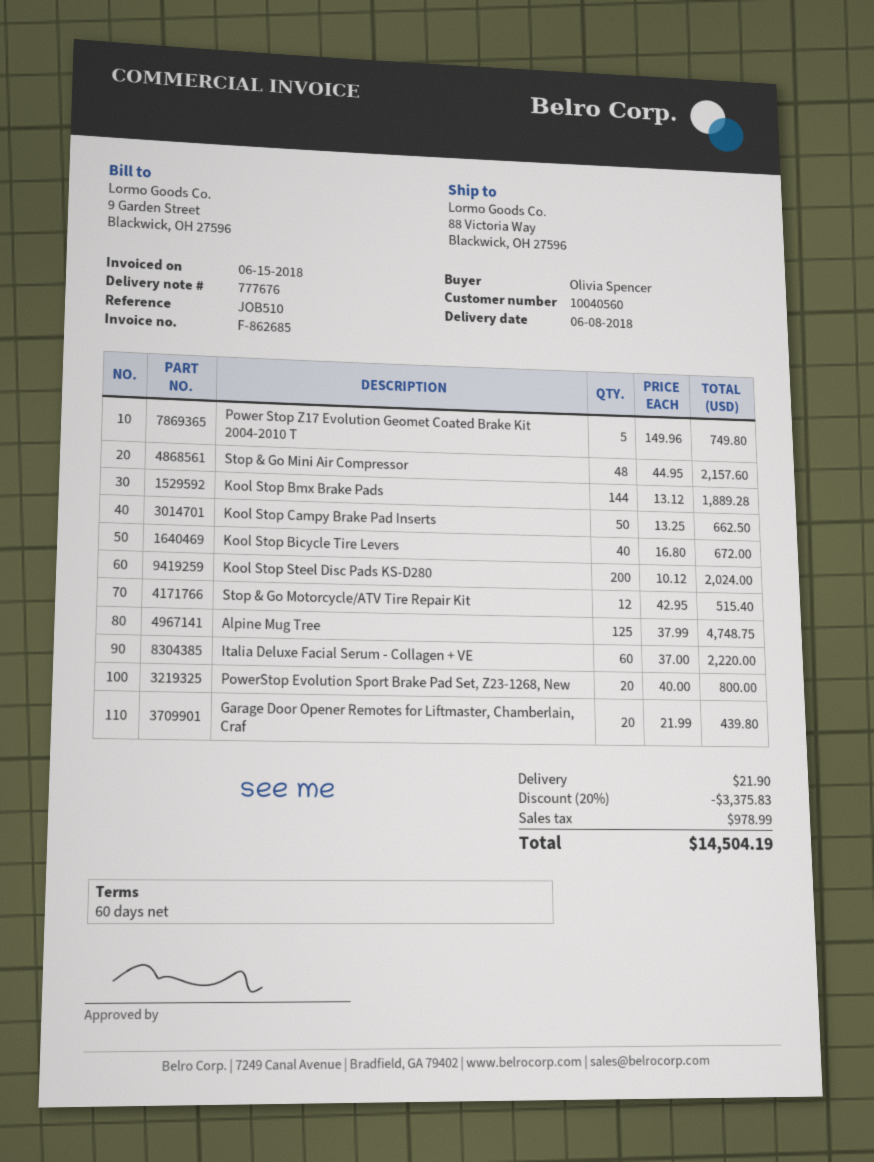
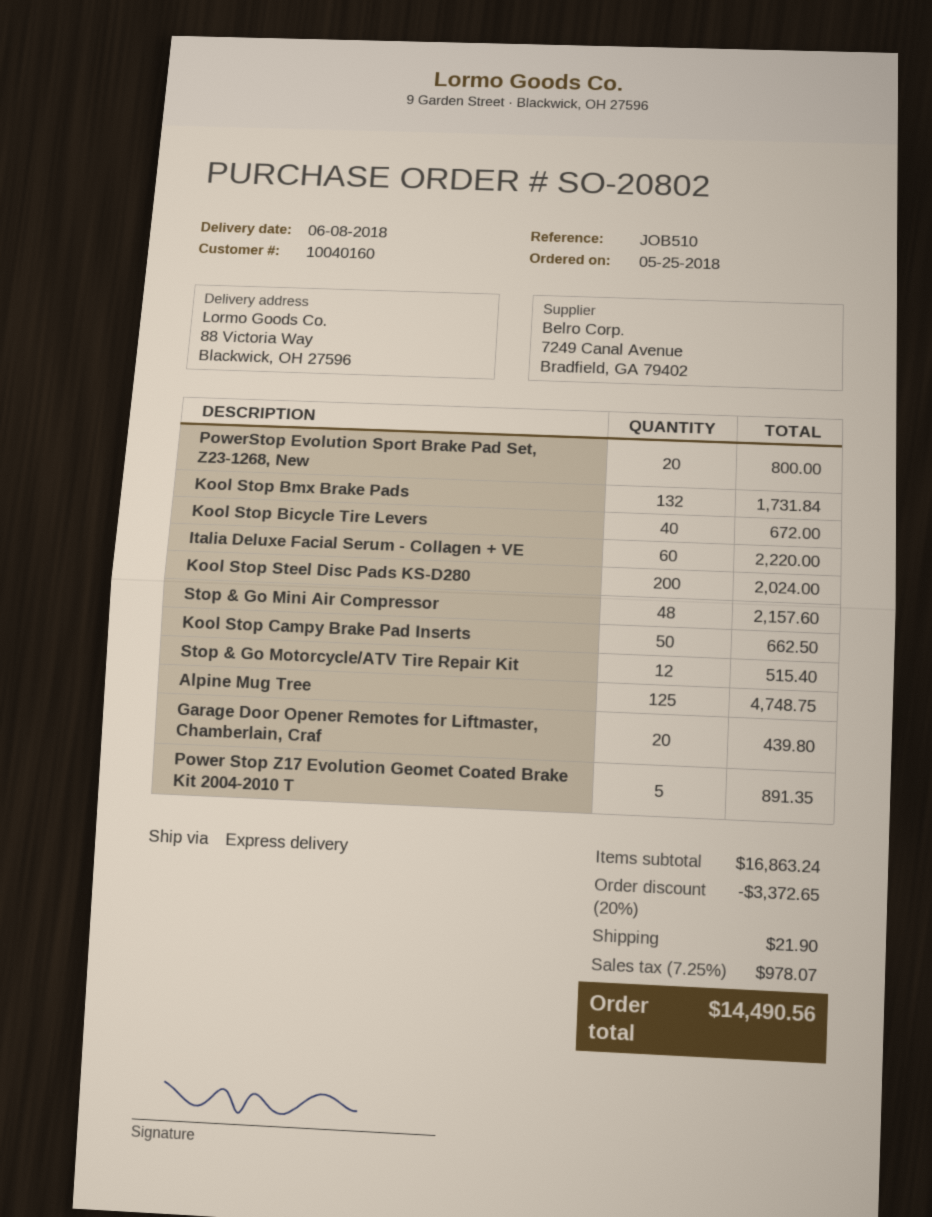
customer number: 10040560 -> 10040160
Power Stop Z17 Evolution Geomet Coated Brake Kit 2004-2010 T: 5 for 749.80 -> 5 for 891.35
Kool Stop Bmx Brake Pads: 144 for 1889.28 -> 132 for 1731.84
discount: 20% = 3375.83 -> 20% = 3372.65
tax: 978.99 -> 978.07
total: 14504.19 -> 14490.56

